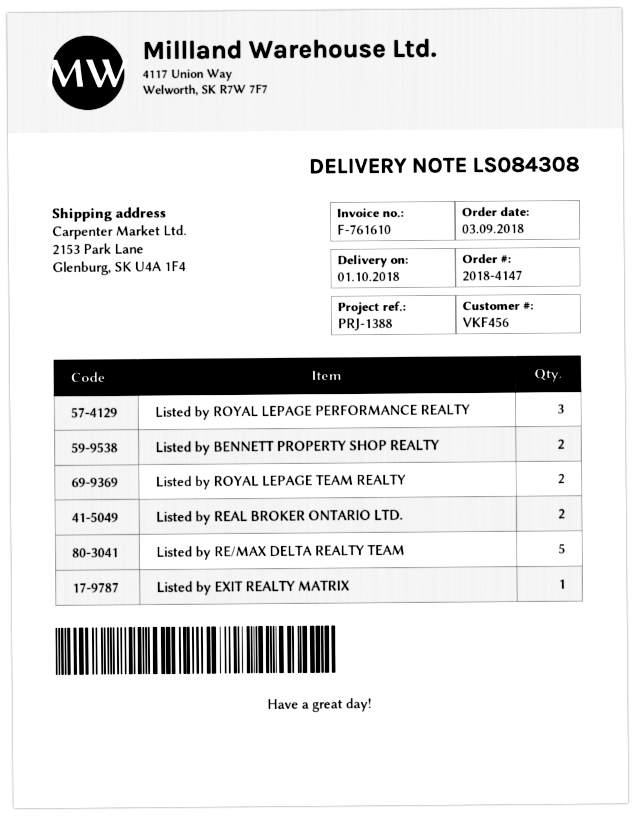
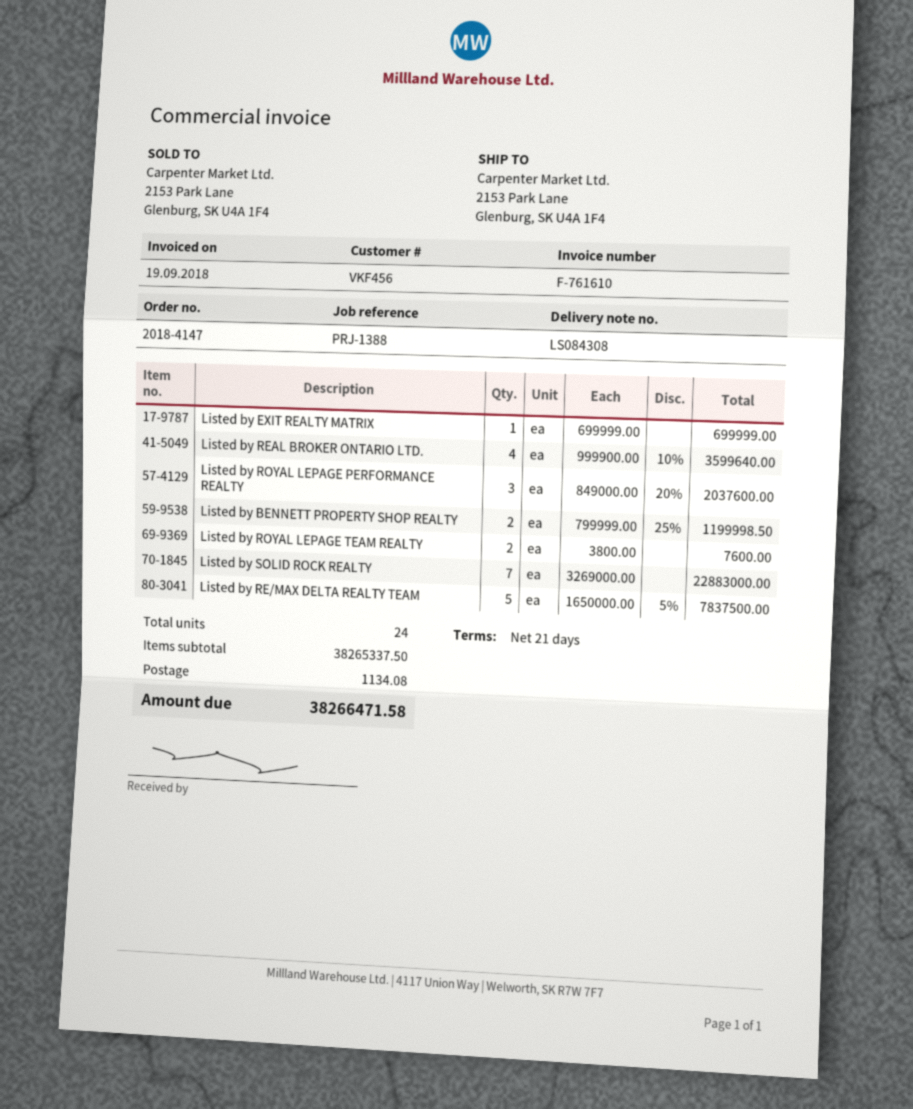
Listed by REAL BROKER ONTARIO LTD.: 2 -> 4
Listed by SOLID ROCK REALTY: none -> 7

